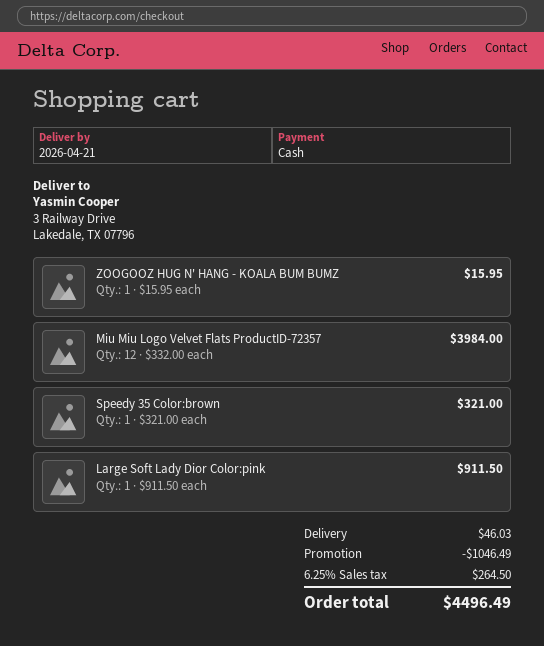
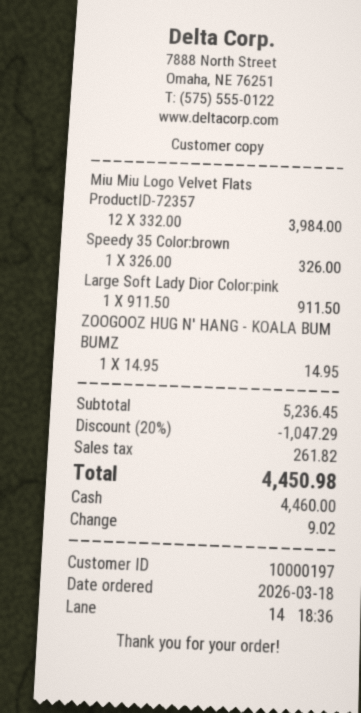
ZOOGOOZ HUG N' HANG - KOALA BUM BUMZ: 1 x 15.95 = 15.95 -> 1 x 14.95 = 14.95
Speedy 35 Color:brown: 1 x 321.00 = 321.00 -> 1 x 326.00 = 326.00
discount: 1046.49 -> 1047.29
shipping: 46.03 -> none
tax: 264.50 -> 261.82
total: 4496.49 -> 4450.98

